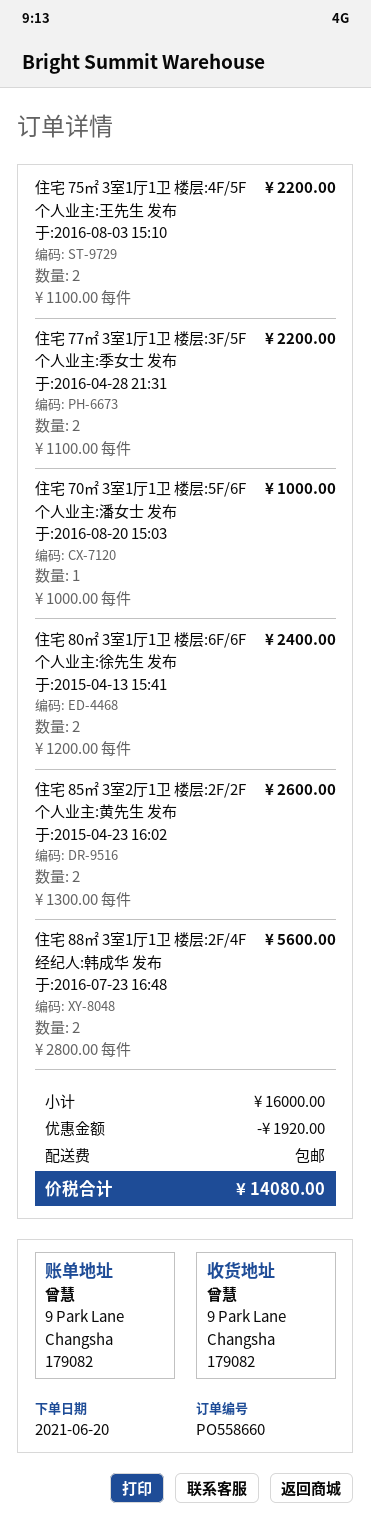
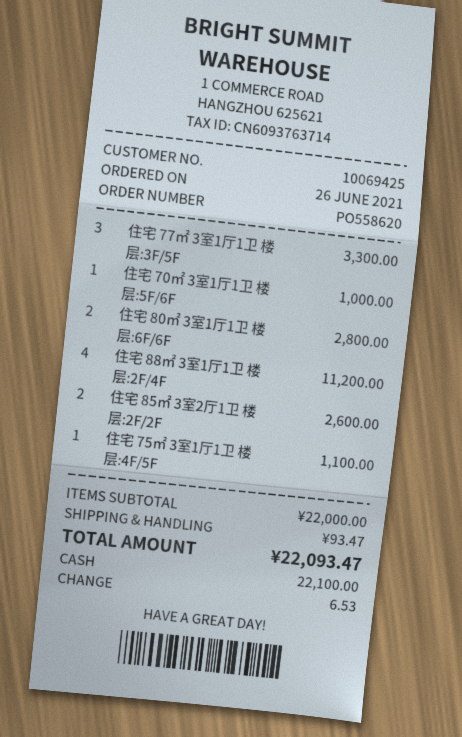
order number: PO558660 -> PO558620
order date: 2021-06-20 -> 2021-06-26
住宅 75㎡ 3室1厅1卫 楼层:4F/5F个人业主:王先生 发布于:2016-08-03 15:10: 2 for 2200.00 -> 1 for 1100.00
住宅 77㎡ 3室1厅1卫 楼层:3F/5F个人业主:季女士 发布于:2016-04-28 21:31: 2 for 2200.00 -> 3 for 3300.00
住宅 80㎡ 3室1厅1卫 楼层:6F/6F个人业主:徐先生 发布于:2015-04-13 15:41: 2 for 2400.00 -> 2 for 2800.00
住宅 88㎡ 3室1厅1卫 楼层:2F/4F经纪人:韩成华 发布于:2016-07-23 16:48: 2 for 5600.00 -> 4 for 11200.00
subtotal: 16000.00 -> 22000.00
discount: 1920.00 -> none
shipping: 0.00 -> 93.47
total: 14080.00 -> 22093.47

